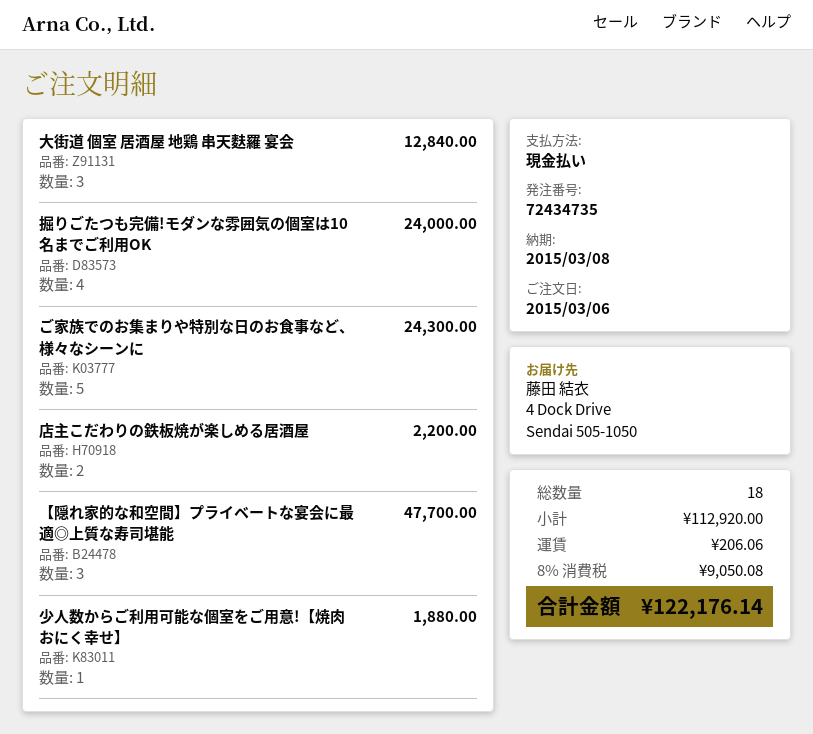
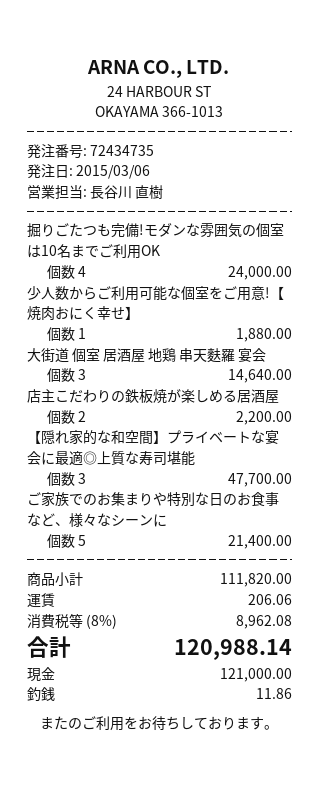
大街道 個室 居酒屋 地鶏 串天麩羅 宴会: 3 for 12840.00 -> 3 for 14640.00
ご家族でのお集まりや特別な日のお食事など、様々なシーンに: 5 for 24300.00 -> 5 for 21400.00
subtotal: 112920.00 -> 111820.00
tax: 8% = 9050.08 -> 8% = 8962.08
total: 122176.14 -> 120988.14

